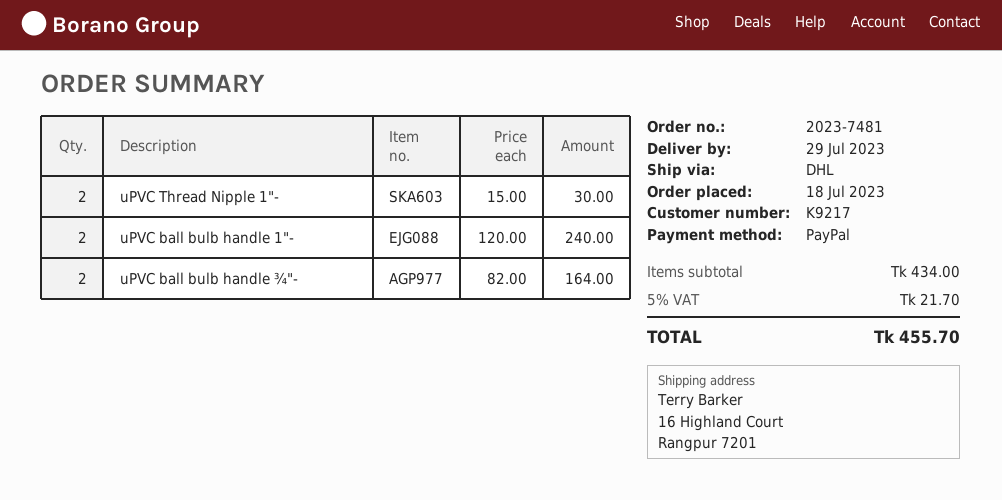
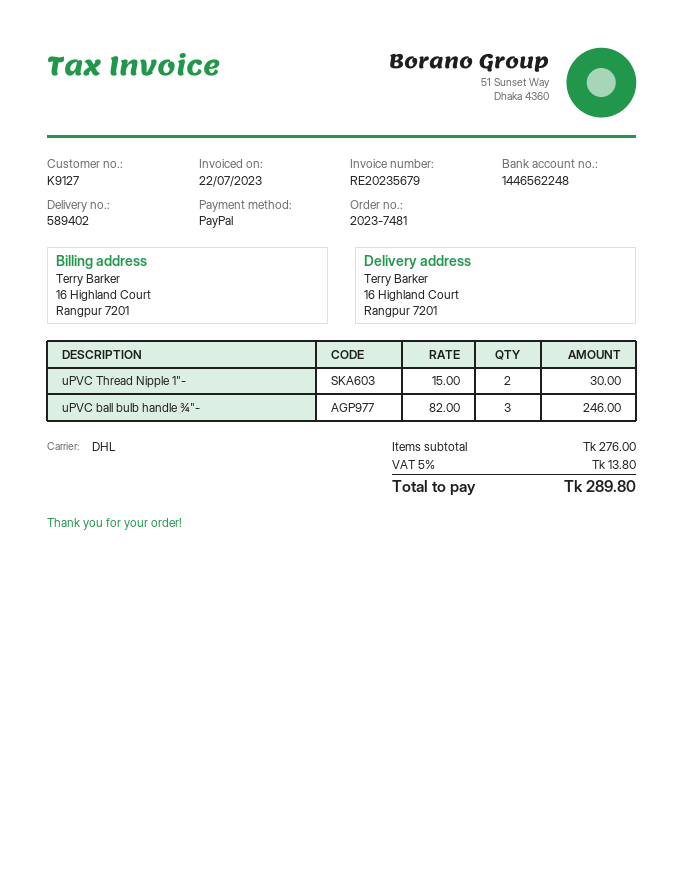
customer number: K9217 -> K9127
uPVC ball bulb handle 1"-: 2 x 120.00 = 240.00 -> none
uPVC ball bulb handle ¾"-: 2 x 82.00 = 164.00 -> 3 x 82.00 = 246.00
subtotal: 434.00 -> 276.00
tax: 5% = 21.70 -> 5% = 13.80
total: 455.70 -> 289.80

